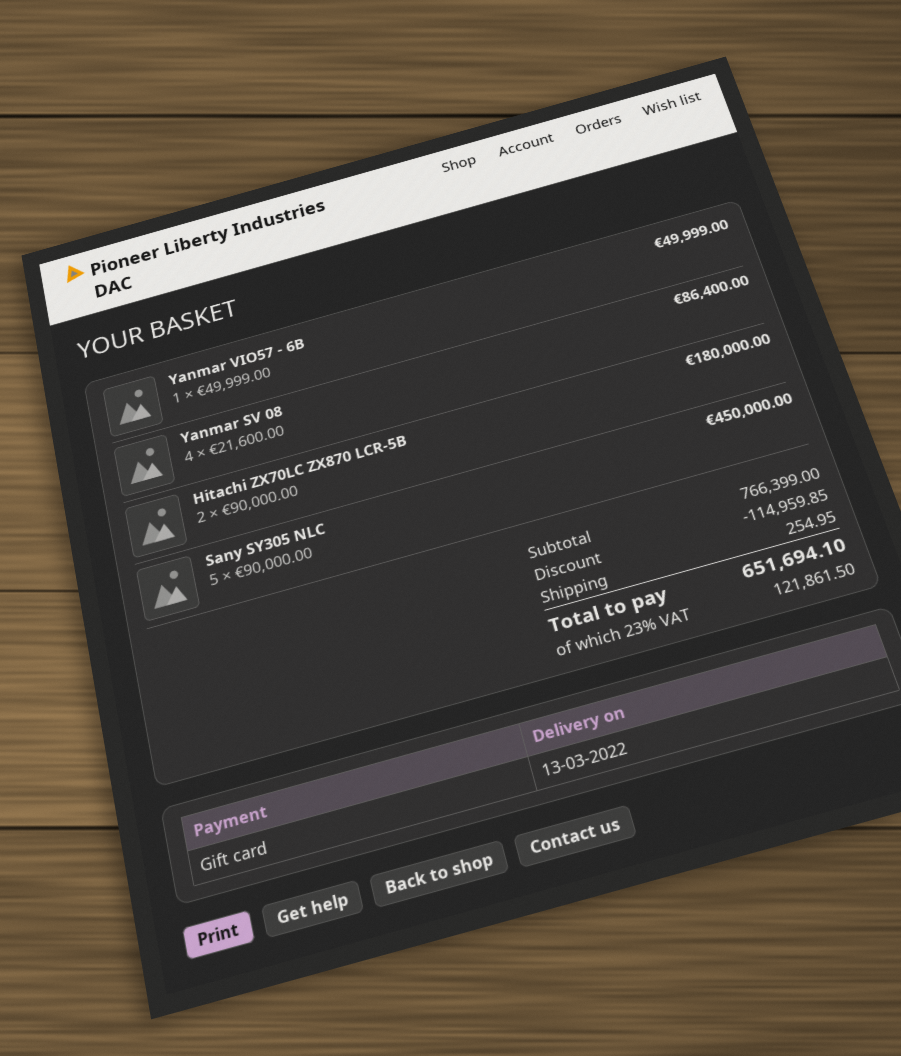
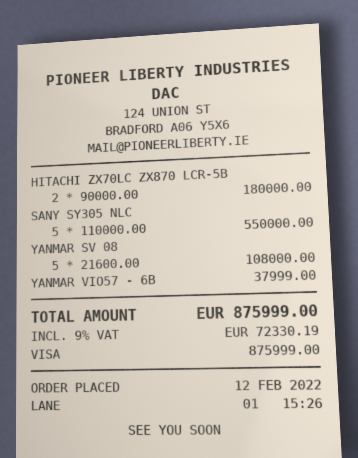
payment method: gift card -> Visa
Yanmar VIO57 - 6B: 1 x 49999.00 = 49999.00 -> 1 x 37999.00 = 37999.00
Yanmar SV 08: 4 x 21600.00 = 86400.00 -> 5 x 21600.00 = 108000.00
Sany SY305 NLC: 5 x 90000.00 = 450000.00 -> 5 x 110000.00 = 550000.00
discount: 114959.85 -> none
shipping: 254.95 -> none
tax: 23% = 121861.50 -> 9% = 72330.19
total: 651694.10 -> 875999.00

